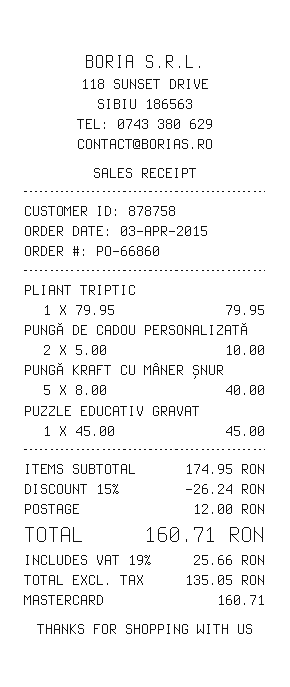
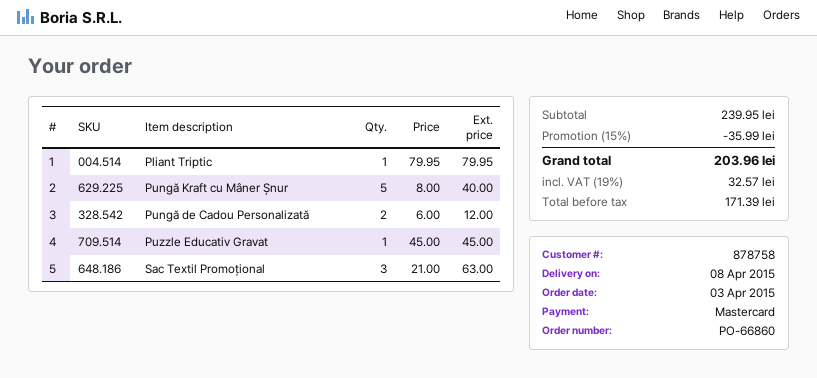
PUNGĂ DE CADOU PERSONALIZATĂ: 2 x 5.00 = 10.00 -> 2 x 6.00 = 12.00
Sac Textil Promoțional: none -> 3 x 21.00 = 63.00
subtotal: 174.95 -> 239.95
discount: 15% = 26.24 -> 15% = 35.99
shipping: 12.00 -> none
net: 135.05 -> 171.39
tax: 19% = 25.66 -> 19% = 32.57
total: 160.71 -> 203.96

